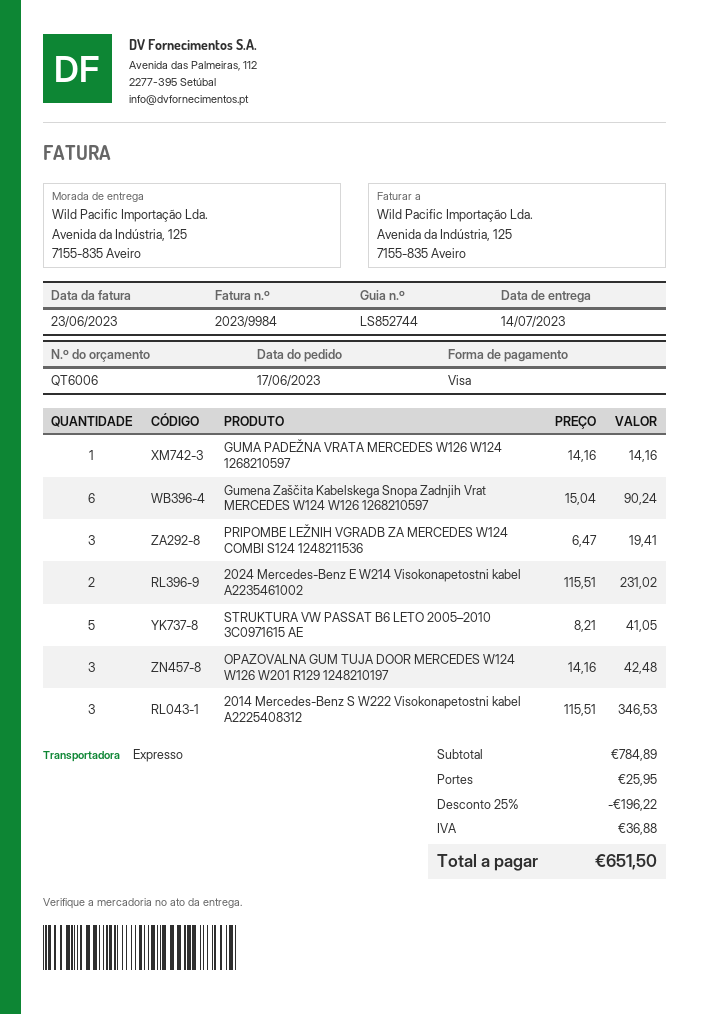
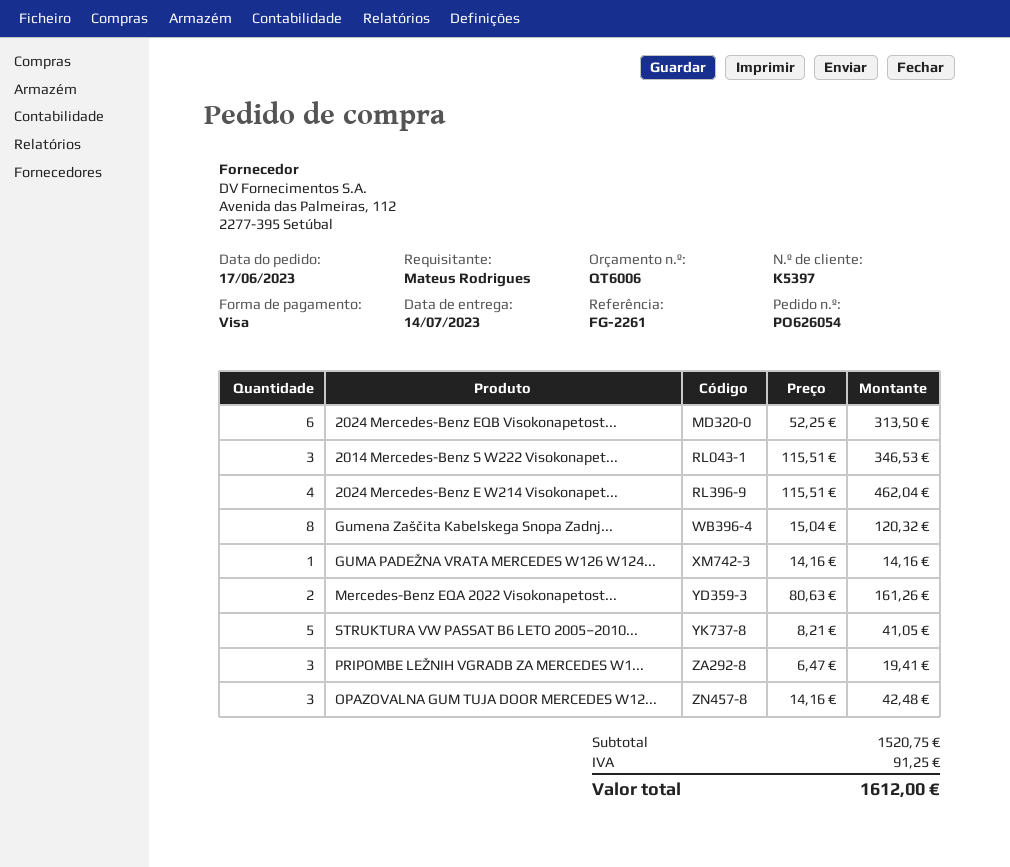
Gumena Zaščita Kabelskega Snopa Zadnjih Vrat MERCEDES W124 W126 1268210597: 6 x 15.04 = 90.24 -> 8 x 15.04 = 120.32
2024 Mercedes-Benz E W214 Visokonapetostni kabel A2235461002: 2 x 115.51 = 231.02 -> 4 x 115.51 = 462.04
2024 Mercedes-Benz EQB Visokonapetost...: none -> 6 x 52.25 = 313.50
Mercedes-Benz EQA 2022 Visokonapetost...: none -> 2 x 80.63 = 161.26
subtotal: 784.89 -> 1520.75
discount: 25% = 196.22 -> none
shipping: 25.95 -> none
tax: 36.88 -> 91.25
total: 651.50 -> 1612.00

